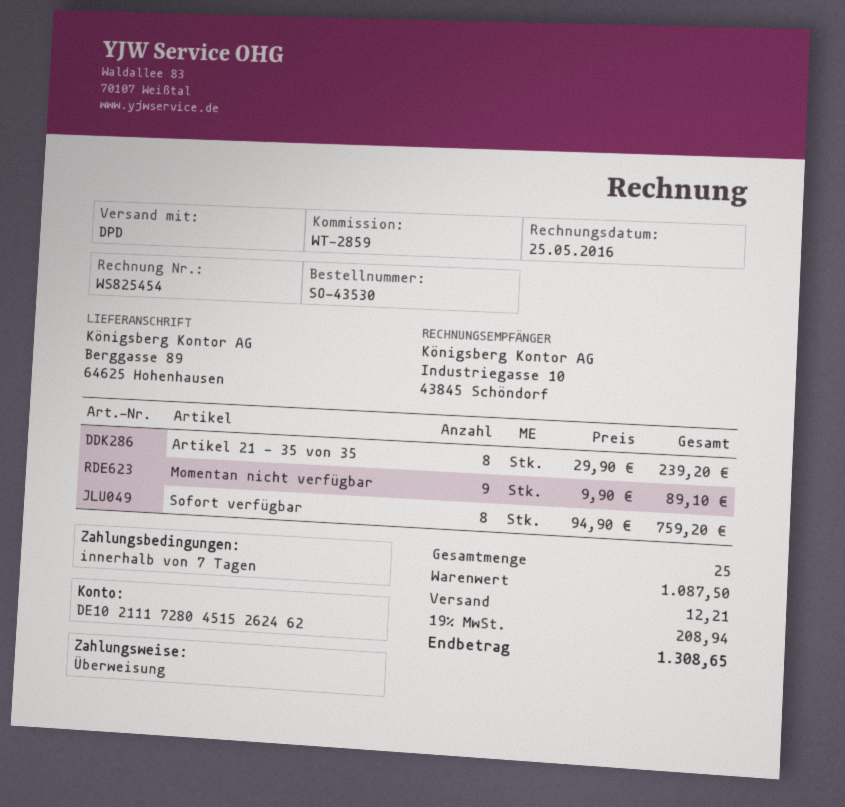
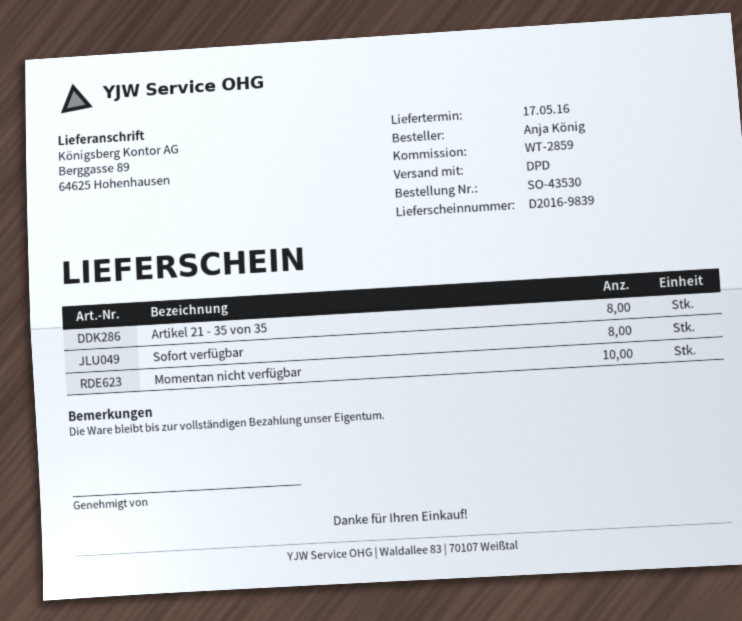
Momentan nicht verfügbar: 9 -> 10

